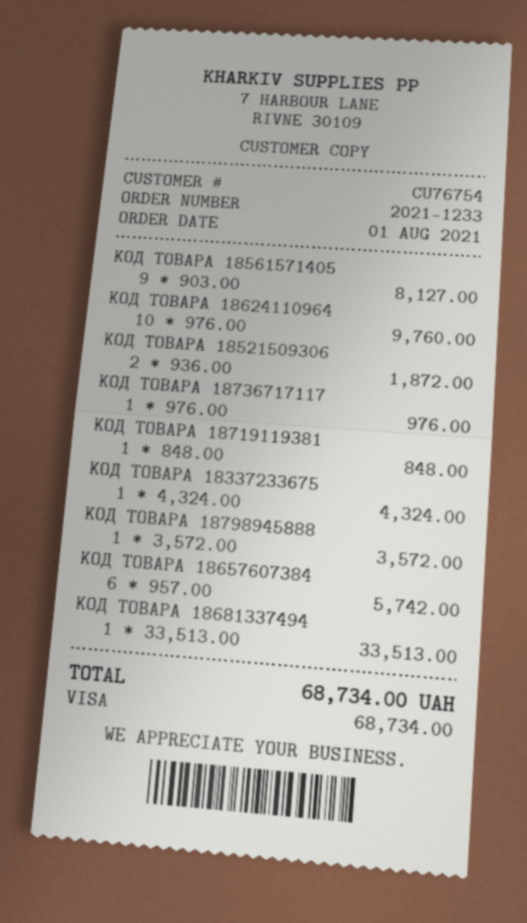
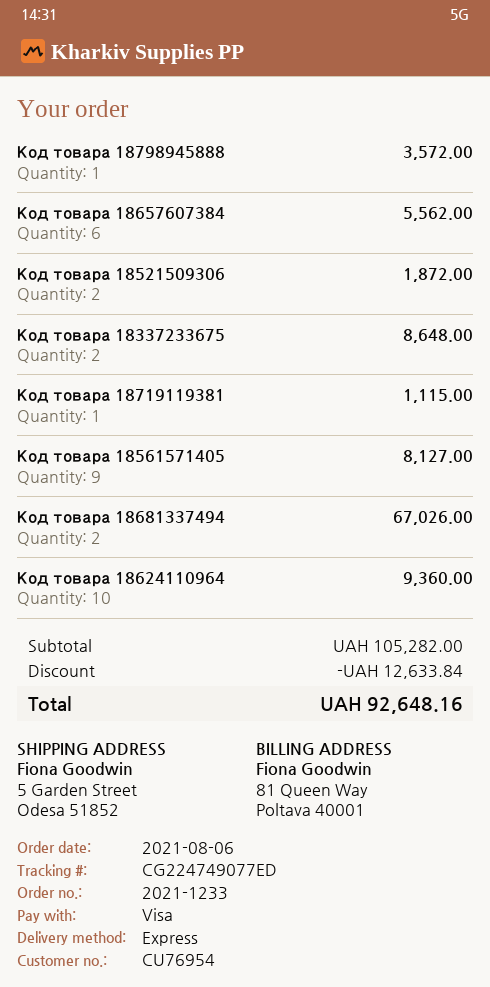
order date: 2021-08-01 -> 2021-08-06
customer number: CU76754 -> CU76954
КОД ТОВАРА 18624110964: 10 for 9760.00 -> 10 for 9360.00
КОД ТОВАРА 18736717117: 1 for 976.00 -> none
КОД ТОВАРА 18719119381: 1 for 848.00 -> 1 for 1115.00
КОД ТОВАРА 18337233675: 1 for 4324.00 -> 2 for 8648.00
КОД ТОВАРА 18657607384: 6 for 5742.00 -> 6 for 5562.00
КОД ТОВАРА 18681337494: 1 for 33513.00 -> 2 for 67026.00
discount: none -> 12633.84
total: 68734.00 -> 92648.16

